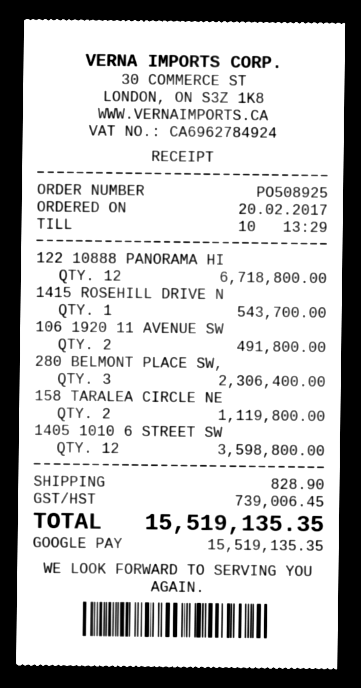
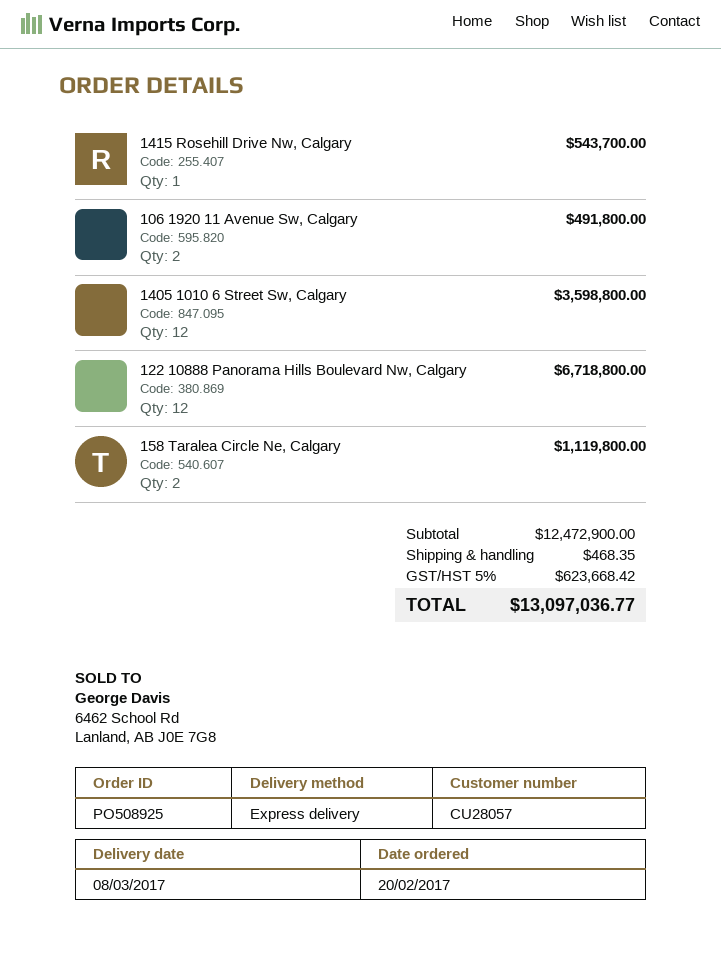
280 BELMONT PLACE SW,: 3 for 2306400.00 -> none
shipping: 828.90 -> 468.35
tax: 739006.45 -> 623668.42
total: 15519135.35 -> 13097036.77

